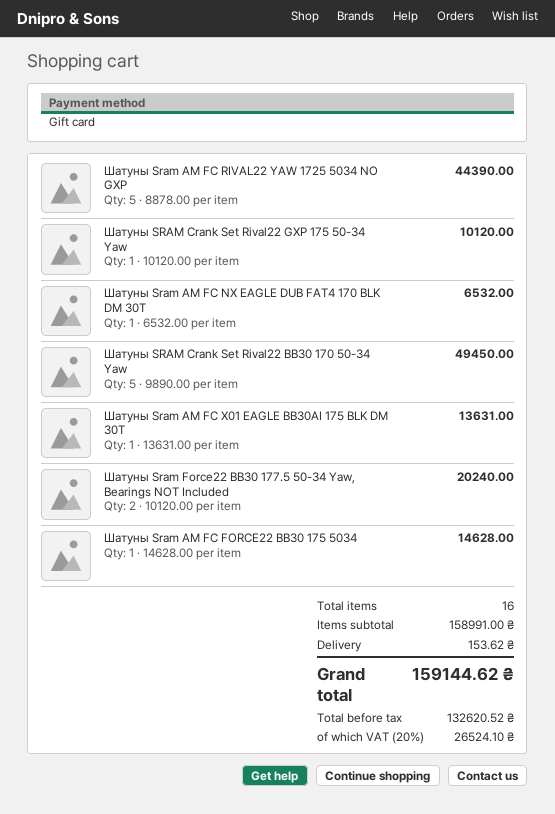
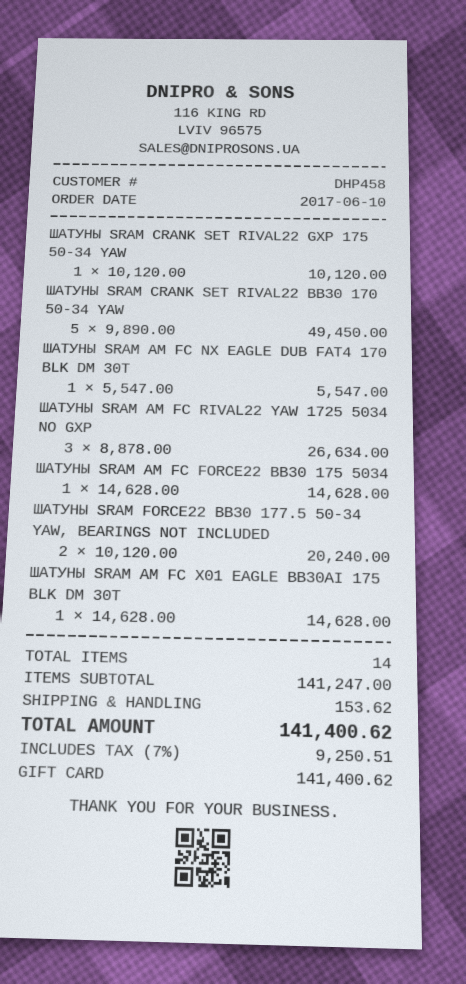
Шатуны Sram AM FC RIVAL22 YAW 1725 5034 NO GXP: 5 x 8878.00 = 44390.00 -> 3 x 8878.00 = 26634.00
Шатуны Sram AM FC NX EAGLE DUB FAT4 170 BLK DM 30T: 1 x 6532.00 = 6532.00 -> 1 x 5547.00 = 5547.00
Шатуны Sram AM FC X01 EAGLE BB30AI 175 BLK DM 30T: 1 x 13631.00 = 13631.00 -> 1 x 14628.00 = 14628.00
total quantity: 16 -> 14
subtotal: 158991.00 -> 141247.00
tax: 20% = 26524.10 -> 7% = 9250.51
total: 159144.62 -> 141400.62

